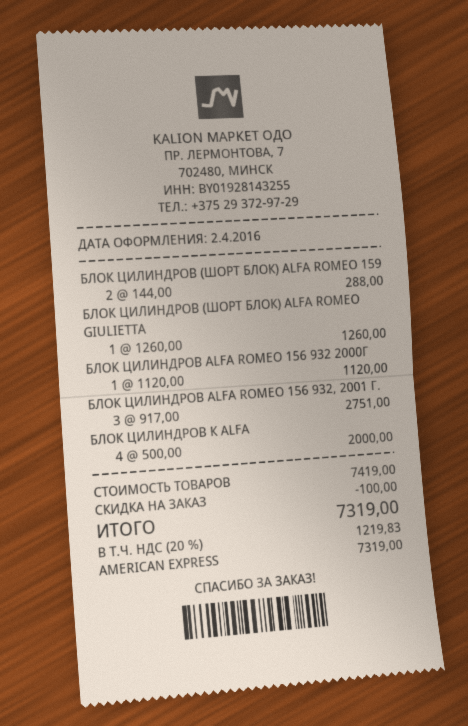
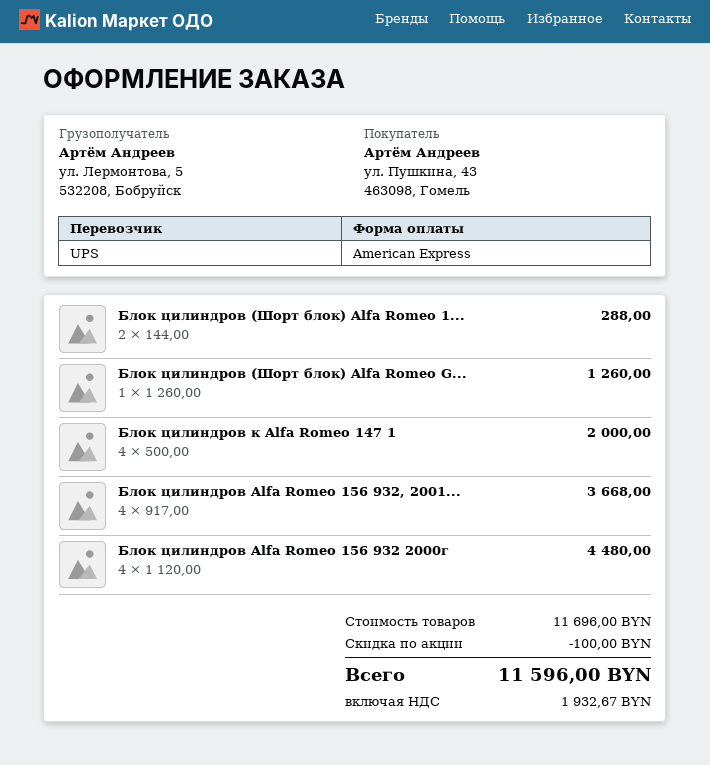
БЛОК ЦИЛИНДРОВ ALFA ROMEO 156 932 2000Г: 1 x 1120.00 = 1120.00 -> 4 x 1120.00 = 4480.00
БЛОК ЦИЛИНДРОВ ALFA ROMEO 156 932, 2001 Г.: 3 x 917.00 = 2751.00 -> 4 x 917.00 = 3668.00
subtotal: 7419.00 -> 11696.00
tax: 1219.83 -> 1932.67
total: 7319.00 -> 11596.00

